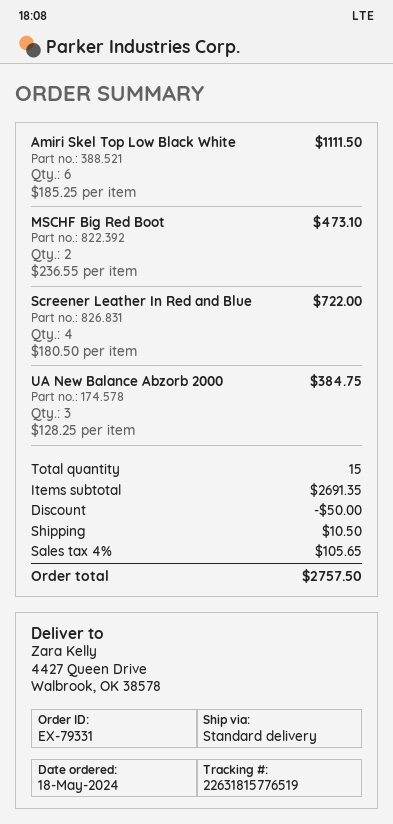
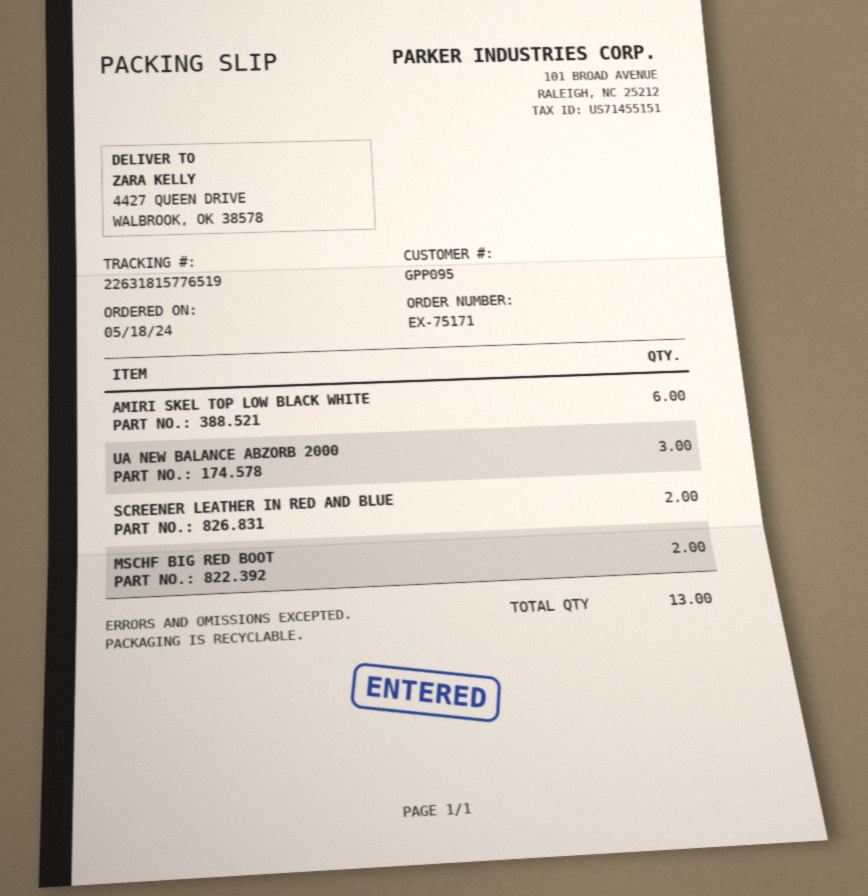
order number: EX-79331 -> EX-75171
Screener Leather In Red and Blue: 4 -> 2
total quantity: 15 -> 13

